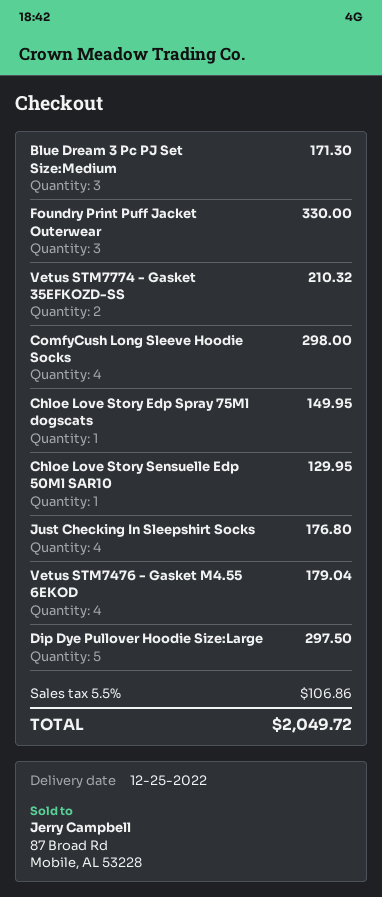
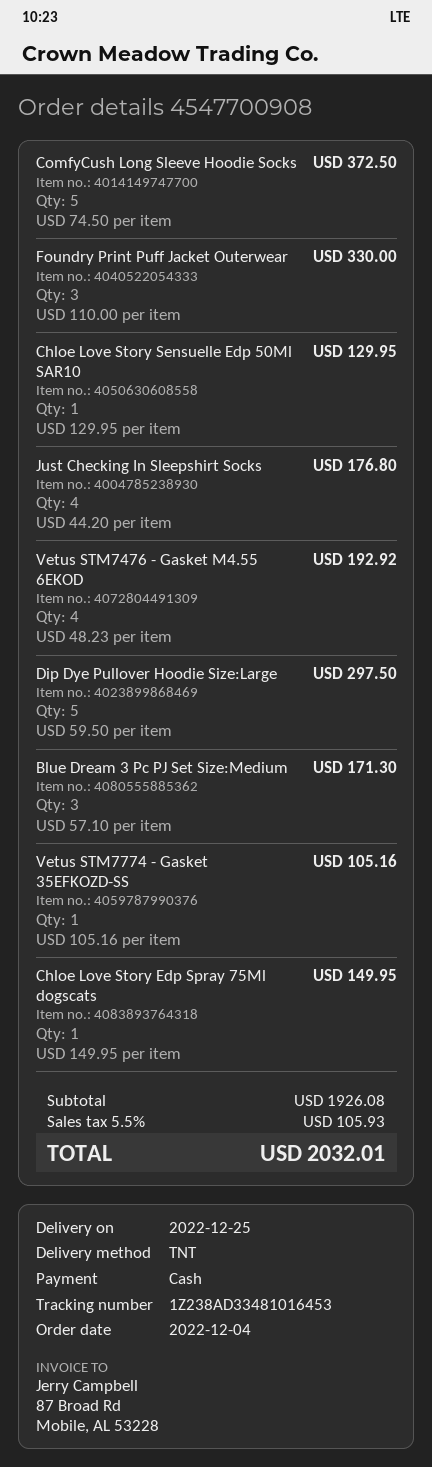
Vetus STM7774 - Gasket 35EFKOZD-SS: 2 for 210.32 -> 1 for 105.16
ComfyCush Long Sleeve Hoodie Socks: 4 for 298.00 -> 5 for 372.50
Vetus STM7476 - Gasket M4.55 6EKOD: 4 for 179.04 -> 4 for 192.92
tax: 5.5% = 106.86 -> 5.5% = 105.93
total: 2049.72 -> 2032.01

